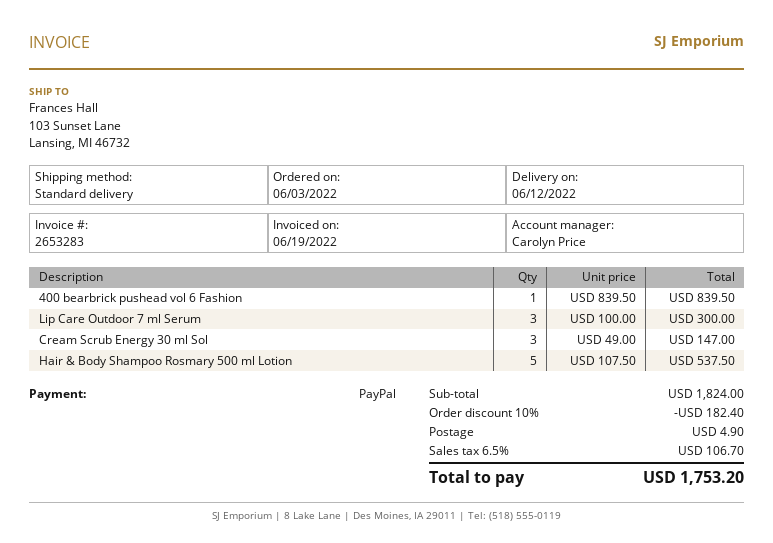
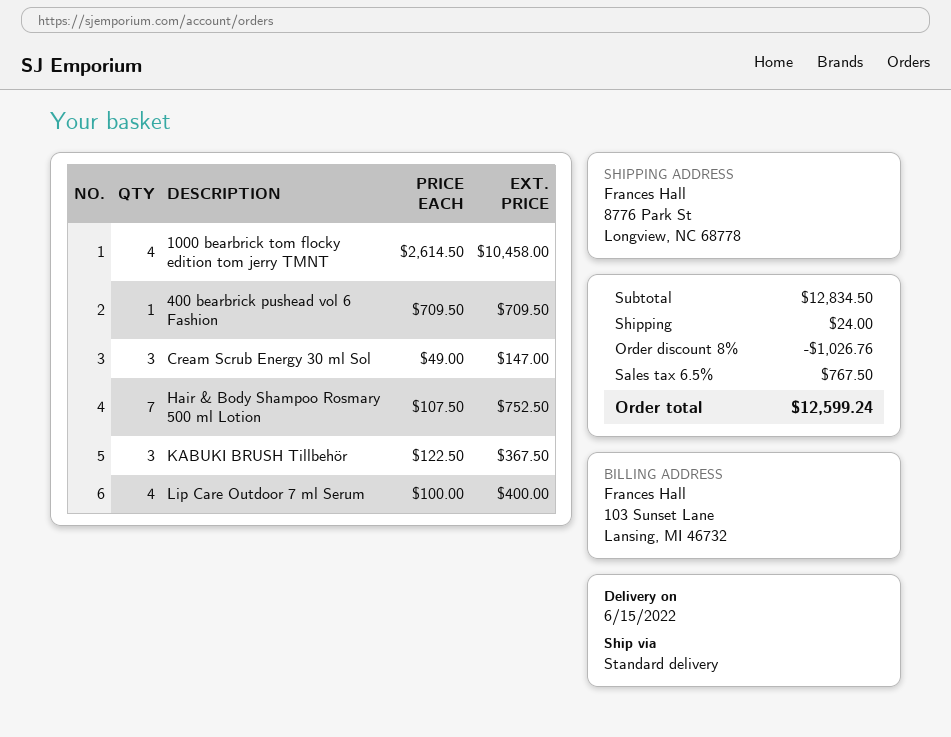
delivery date: 2022-06-12 -> 2022-06-15
ship to: 103 Sunset Lane, Lansing, MI 46732 -> 8776 Park St, Longview, NC 68778
400 bearbrick pushead vol 6 Fashion: 1 x 839.50 = 839.50 -> 1 x 709.50 = 709.50
Lip Care Outdoor 7 ml Serum: 3 x 100.00 = 300.00 -> 4 x 100.00 = 400.00
Hair & Body Shampoo Rosmary 500 ml Lotion: 5 x 107.50 = 537.50 -> 7 x 107.50 = 752.50
1000 bearbrick tom flocky edition tom jerry TMNT: none -> 4 x 2614.50 = 10458.00
KABUKI BRUSH Tillbehör: none -> 3 x 122.50 = 367.50
subtotal: 1824.00 -> 12834.50
discount: 10% = 182.40 -> 8% = 1026.76
shipping: 4.90 -> 24.00
tax: 6.5% = 106.70 -> 6.5% = 767.50
total: 1753.20 -> 12599.24

